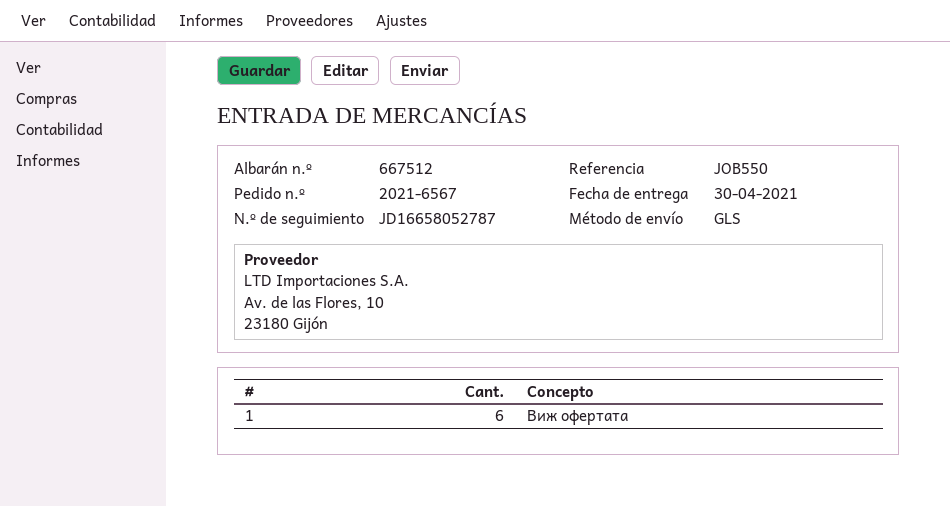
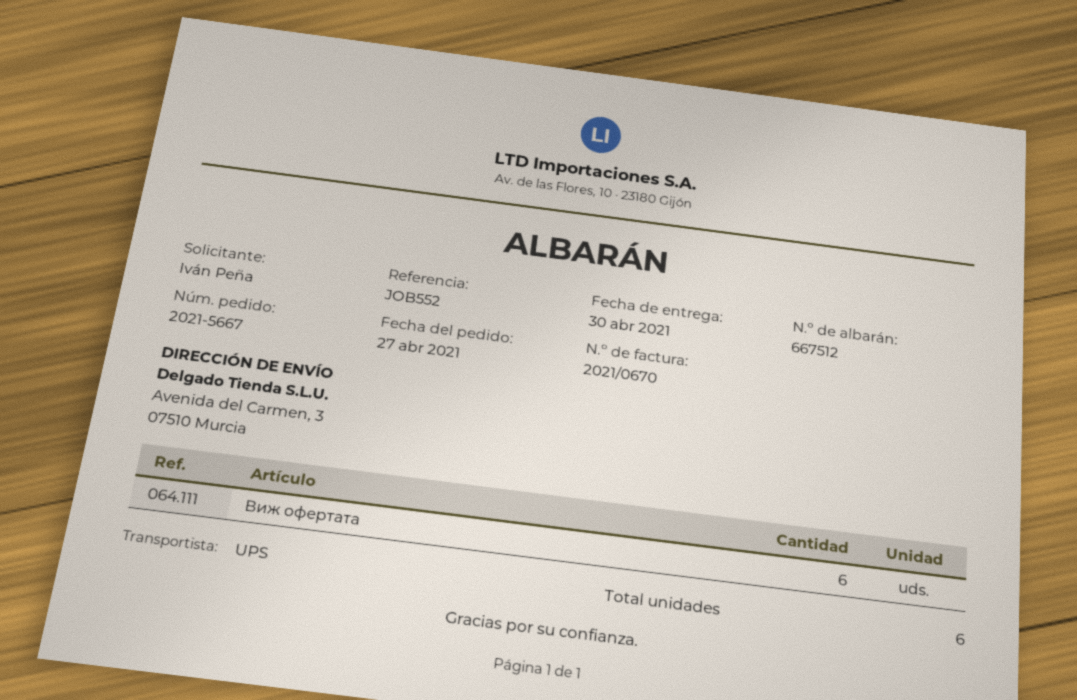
order number: 2021-6567 -> 2021-5667
reference: JOB550 -> JOB552
shipping method: GLS -> UPS

